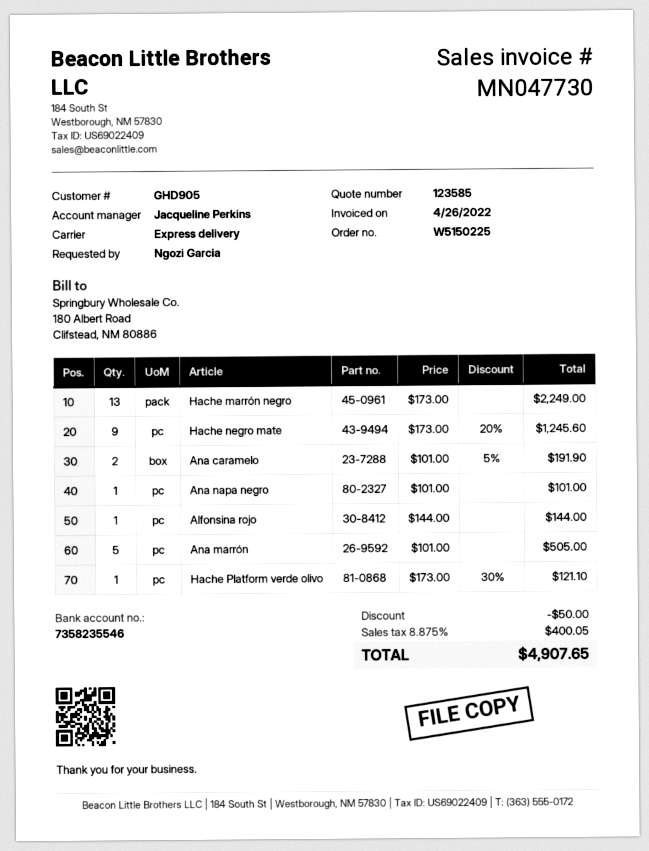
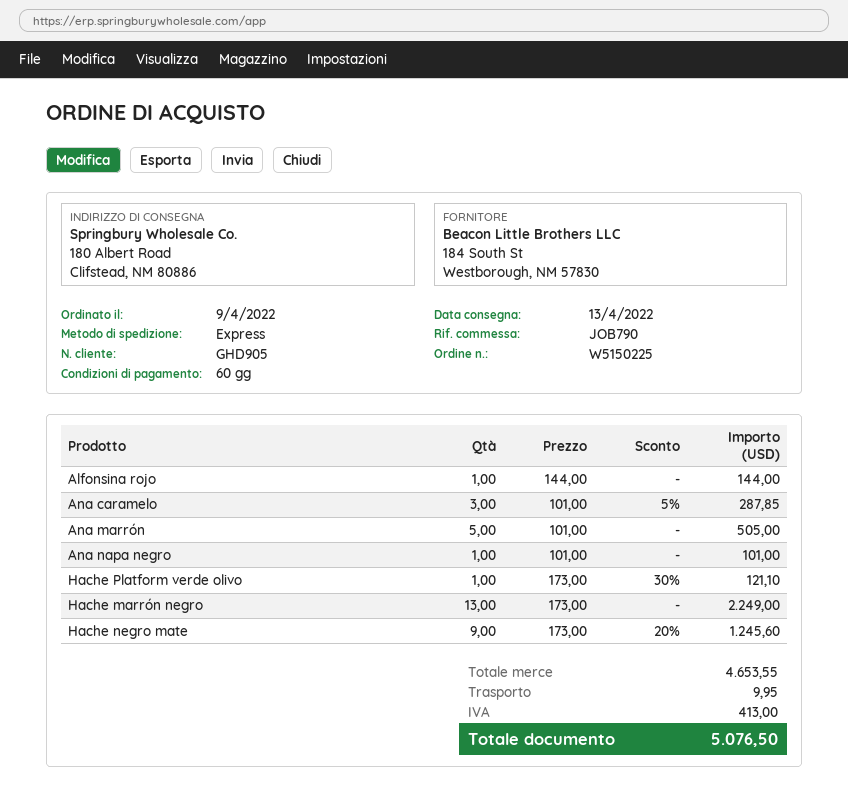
Ana caramelo: 2 x 101.00 - 5% = 191.90 -> 3 x 101.00 - 5% = 287.85
discount: 50.00 -> none
shipping: none -> 9.95
tax: 400.05 -> 413.00
total: 4907.65 -> 5076.50

